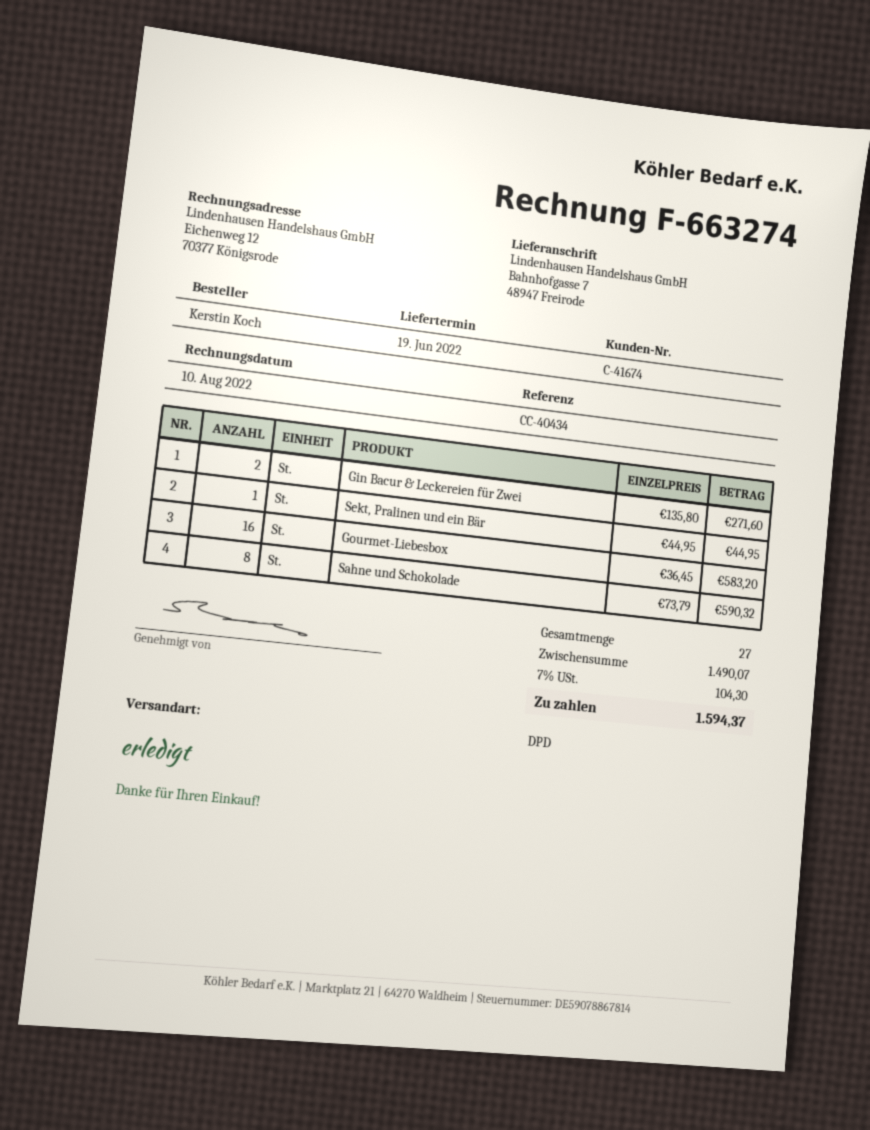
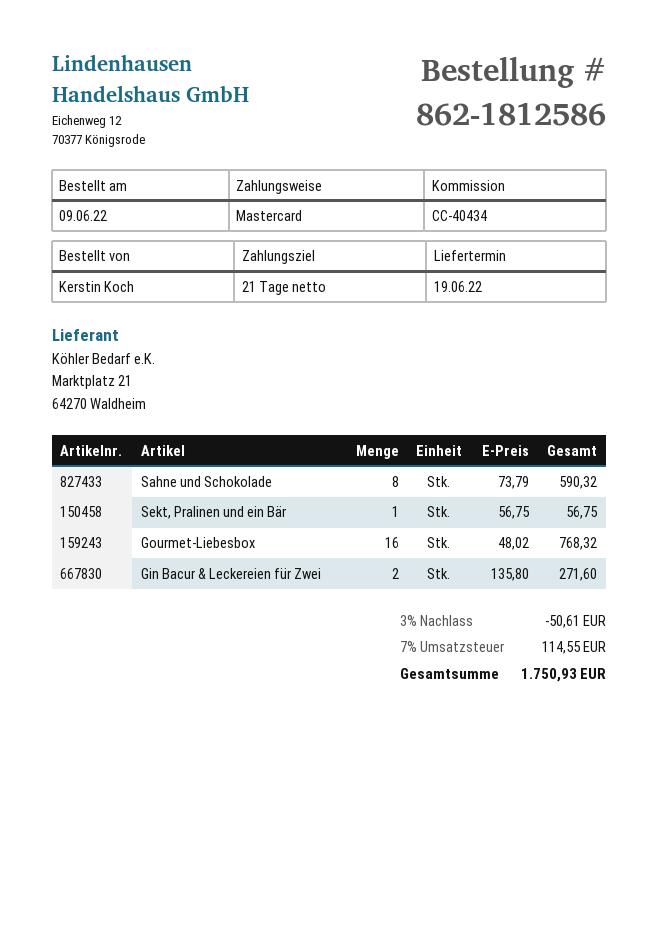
Sekt, Pralinen und ein Bär: 1 x 44.95 = 44.95 -> 1 x 56.75 = 56.75
Gourmet-Liebesbox: 16 x 36.45 = 583.20 -> 16 x 48.02 = 768.32
discount: none -> 3% = 50.61
tax: 7% = 104.30 -> 7% = 114.55
total: 1594.37 -> 1750.93

